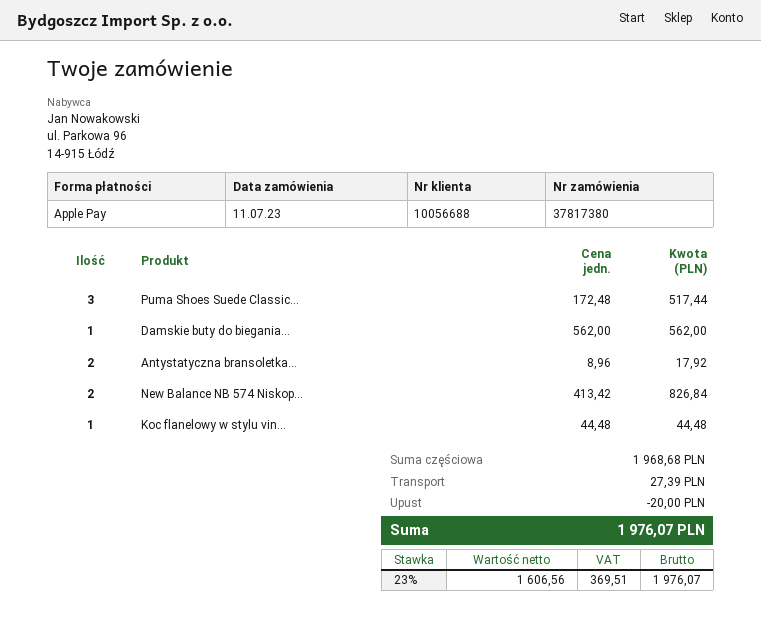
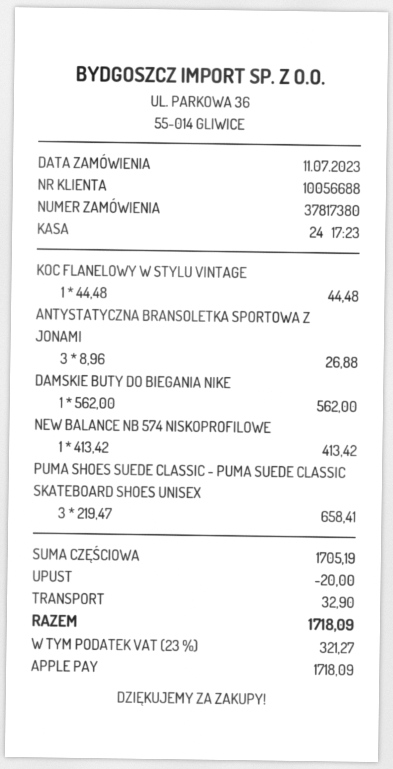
Puma Shoes Suede Classic...: 3 x 172.48 = 517.44 -> 3 x 219.47 = 658.41
Antystatyczna bransoletka...: 2 x 8.96 = 17.92 -> 3 x 8.96 = 26.88
New Balance NB 574 Niskop...: 2 x 413.42 = 826.84 -> 1 x 413.42 = 413.42
subtotal: 1968.68 -> 1705.19
shipping: 27.39 -> 32.90
tax: 23% = 369.51 -> 23% = 321.27
total: 1976.07 -> 1718.09

